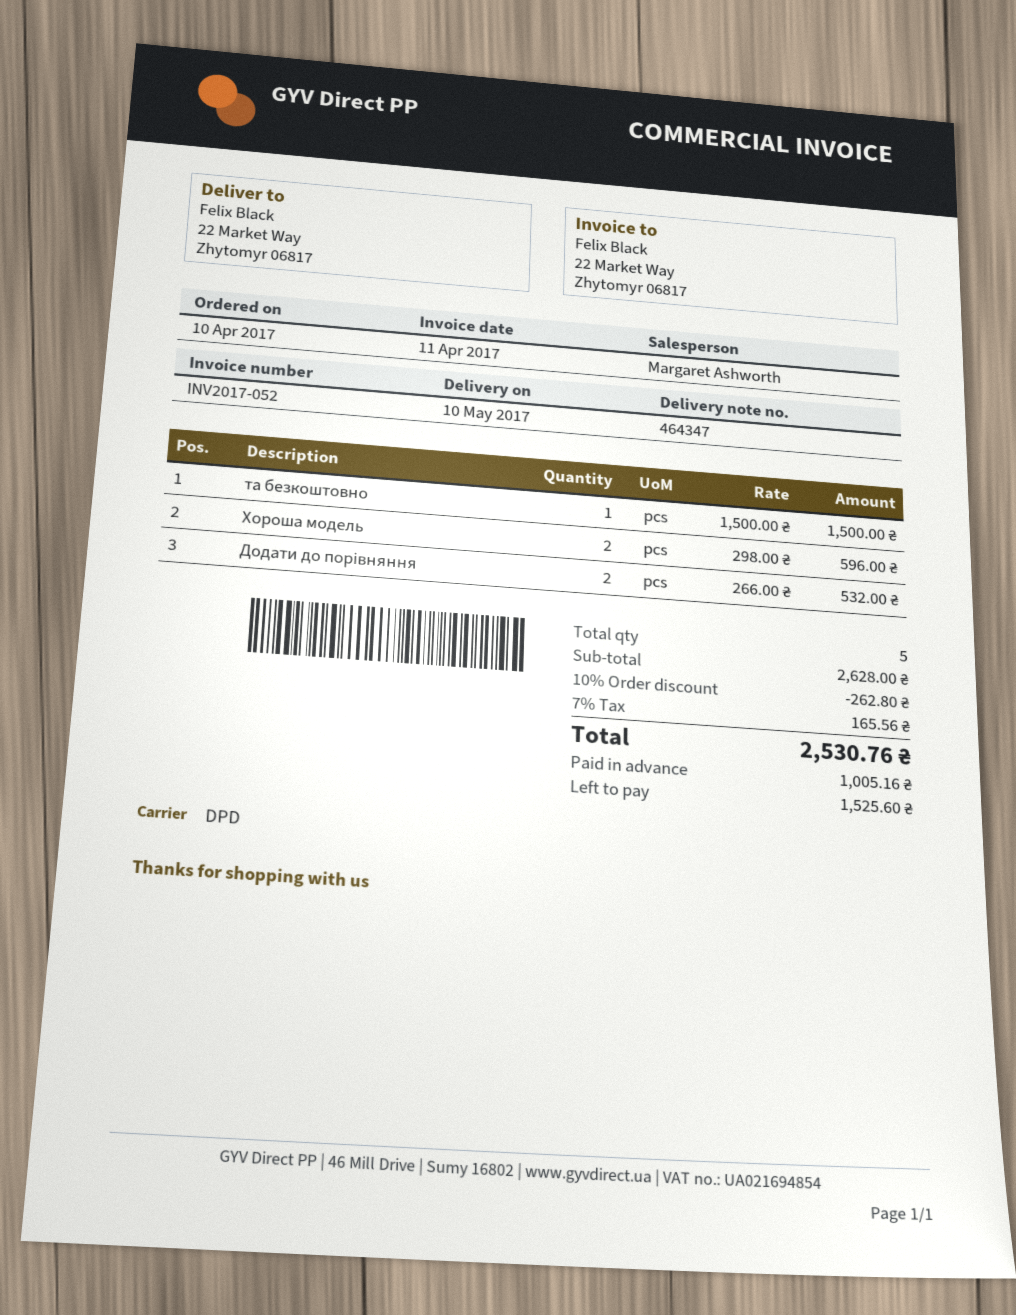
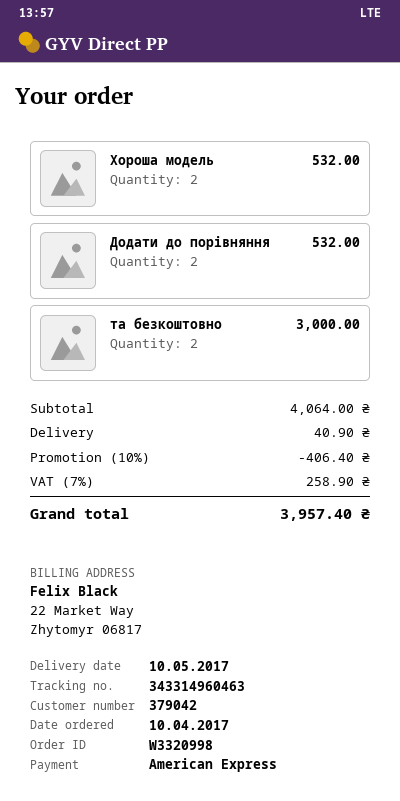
та безкоштовно: 1 for 1500.00 -> 2 for 3000.00
Хороша модель: 2 for 596.00 -> 2 for 532.00
subtotal: 2628.00 -> 4064.00
discount: 10% = 262.80 -> 10% = 406.40
shipping: none -> 40.90
tax: 7% = 165.56 -> 7% = 258.90
total: 2530.76 -> 3957.40

